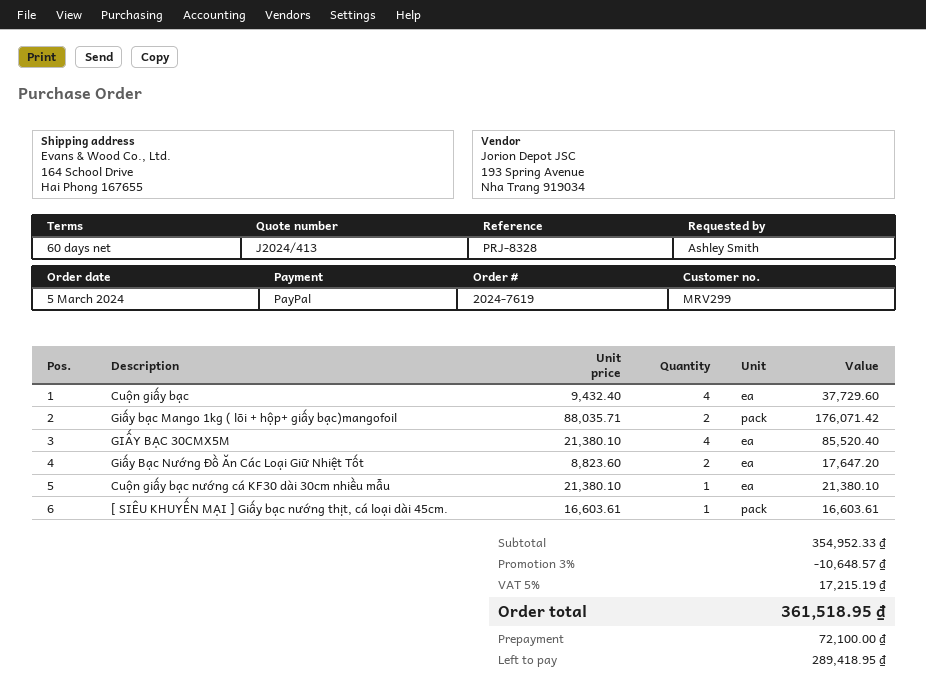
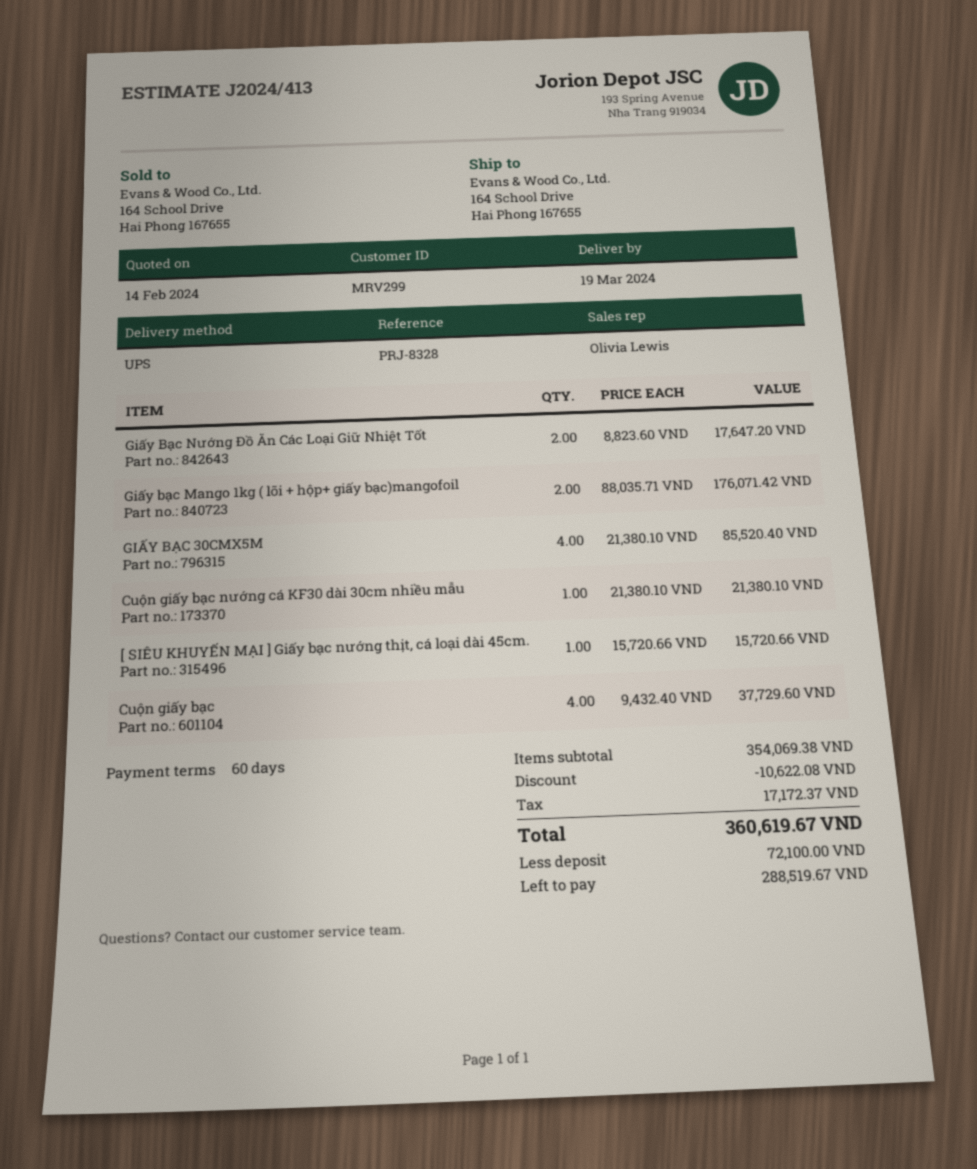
[ SIÊU KHUYẾN MẠI ] Giấy bạc nướng thịt, cá loại dài 45cm.: 1 x 16603.61 = 16603.61 -> 1 x 15720.66 = 15720.66
subtotal: 354952.33 -> 354069.38
discount: 10648.57 -> 10622.08
tax: 17215.19 -> 17172.37
total: 361518.95 -> 360619.67
balance: 289418.95 -> 288519.67

